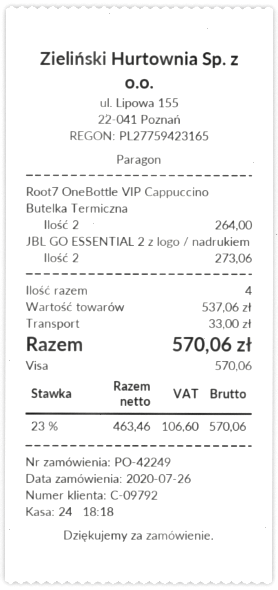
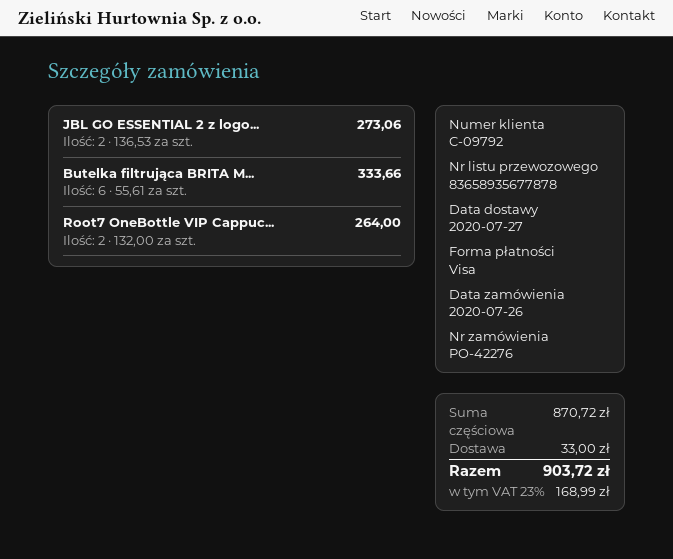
order number: PO-42249 -> PO-42276
Butelka filtrująca BRITA M...: none -> 6 for 333.66
subtotal: 537.06 -> 870.72
tax: 23% = 106.60 -> 23% = 168.99
total: 570.06 -> 903.72

